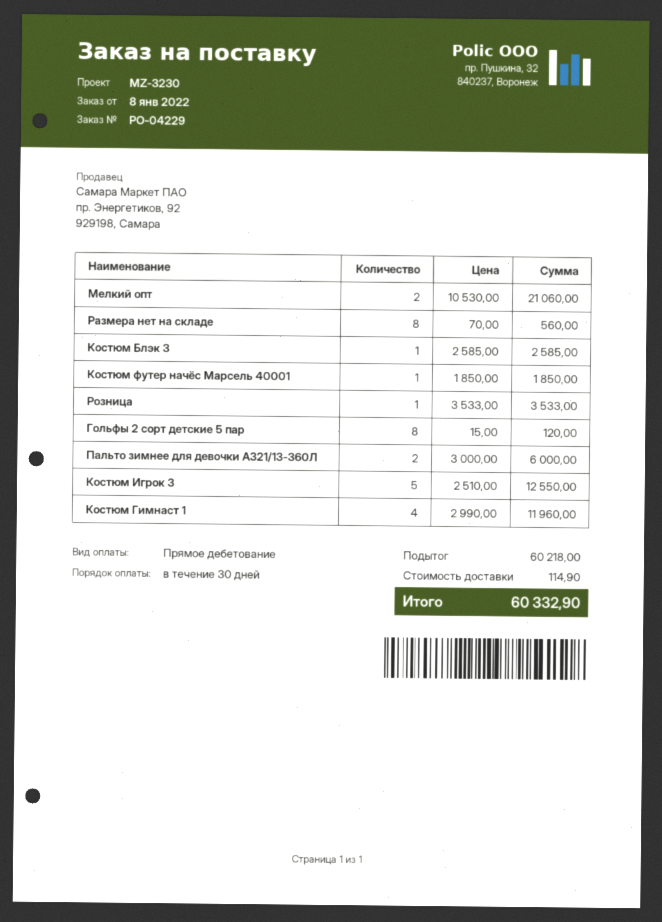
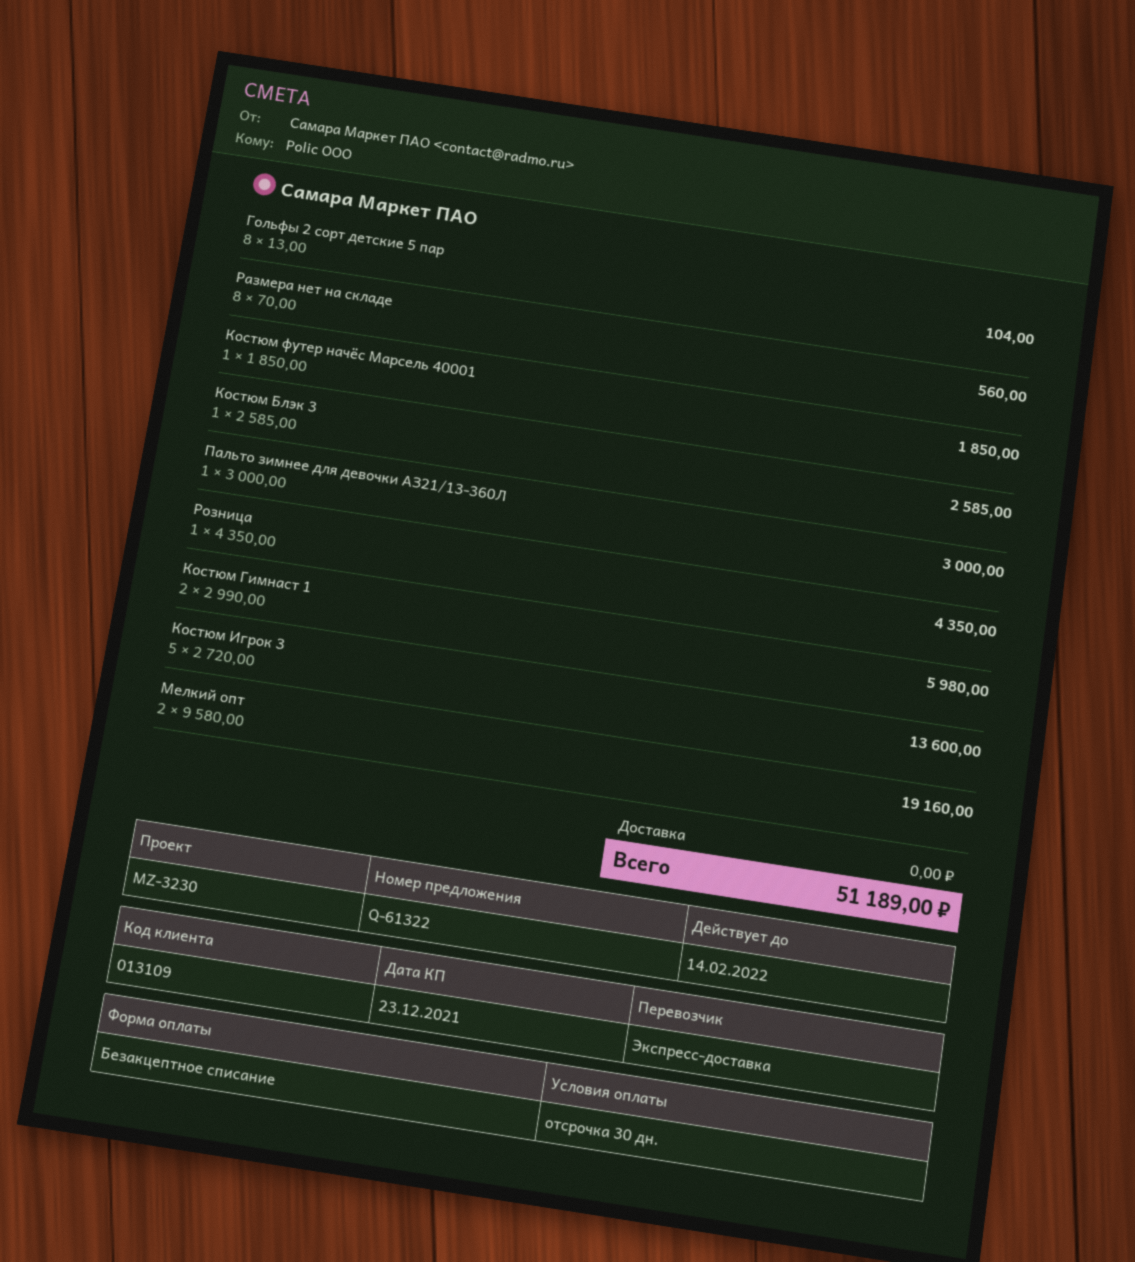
Мелкий опт: 2 x 10530.00 = 21060.00 -> 2 x 9580.00 = 19160.00
Розница: 1 x 3533.00 = 3533.00 -> 1 x 4350.00 = 4350.00
Гольфы 2 сорт детские 5 пар: 8 x 15.00 = 120.00 -> 8 x 13.00 = 104.00
Пальто зимнее для девочки АЗ21/13-360Л: 2 x 3000.00 = 6000.00 -> 1 x 3000.00 = 3000.00
Костюм Игрок 3: 5 x 2510.00 = 12550.00 -> 5 x 2720.00 = 13600.00
Костюм Гимнаст 1: 4 x 2990.00 = 11960.00 -> 2 x 2990.00 = 5980.00
shipping: 114.90 -> 0.00
total: 60332.90 -> 51189.00

